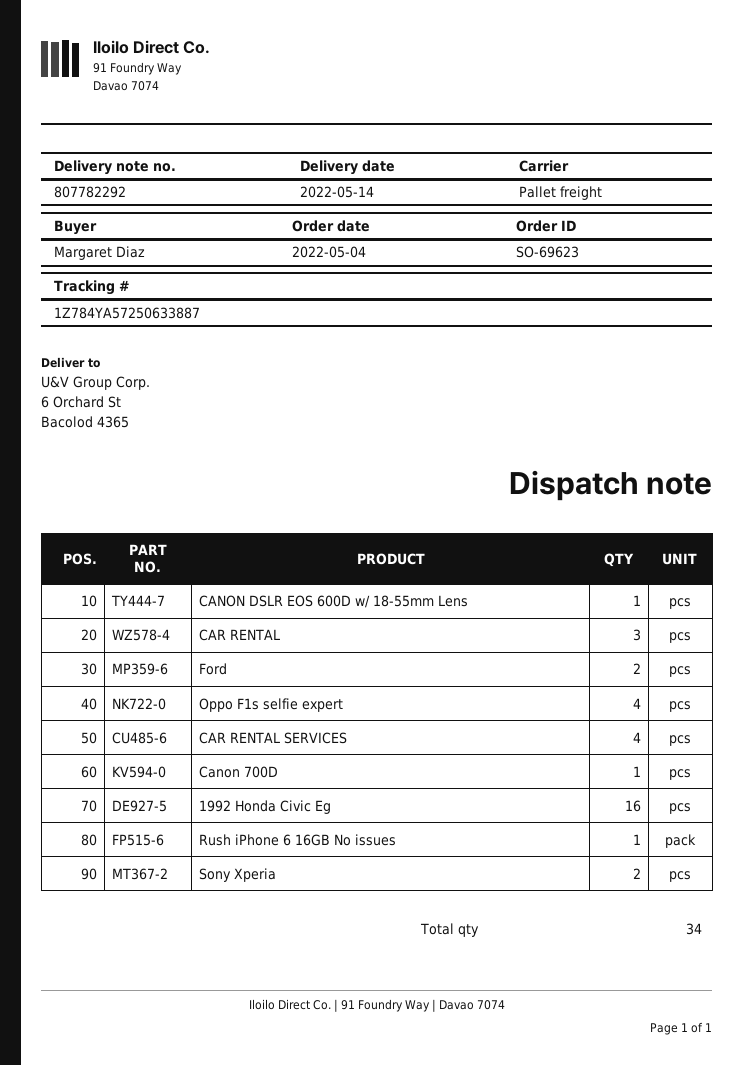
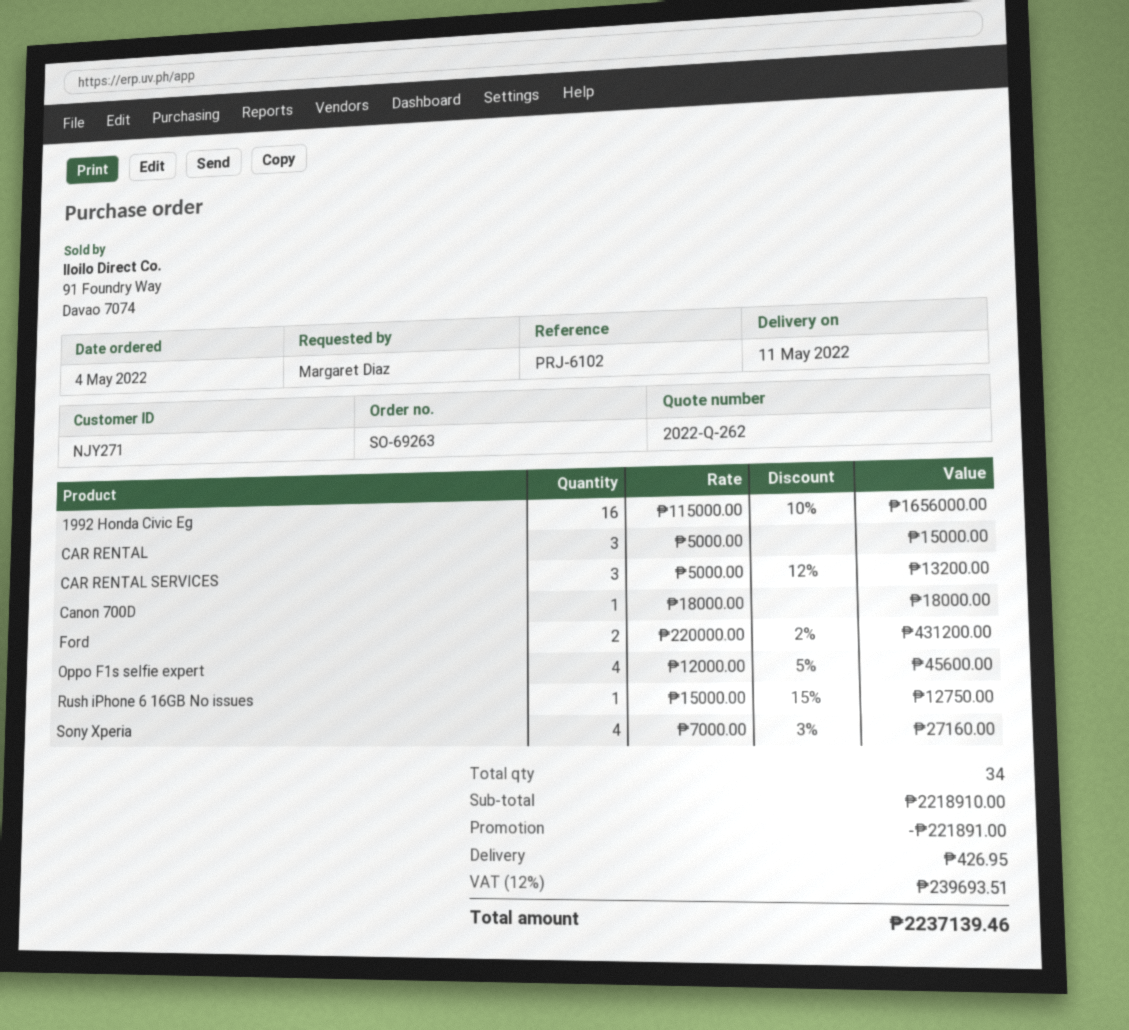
order number: SO-69623 -> SO-69263
delivery date: 2022-05-14 -> 2022-05-11
CANON DSLR EOS 600D w/ 18-55mm Lens: 1 -> none
CAR RENTAL SERVICES: 4 -> 3
Sony Xperia: 2 -> 4

